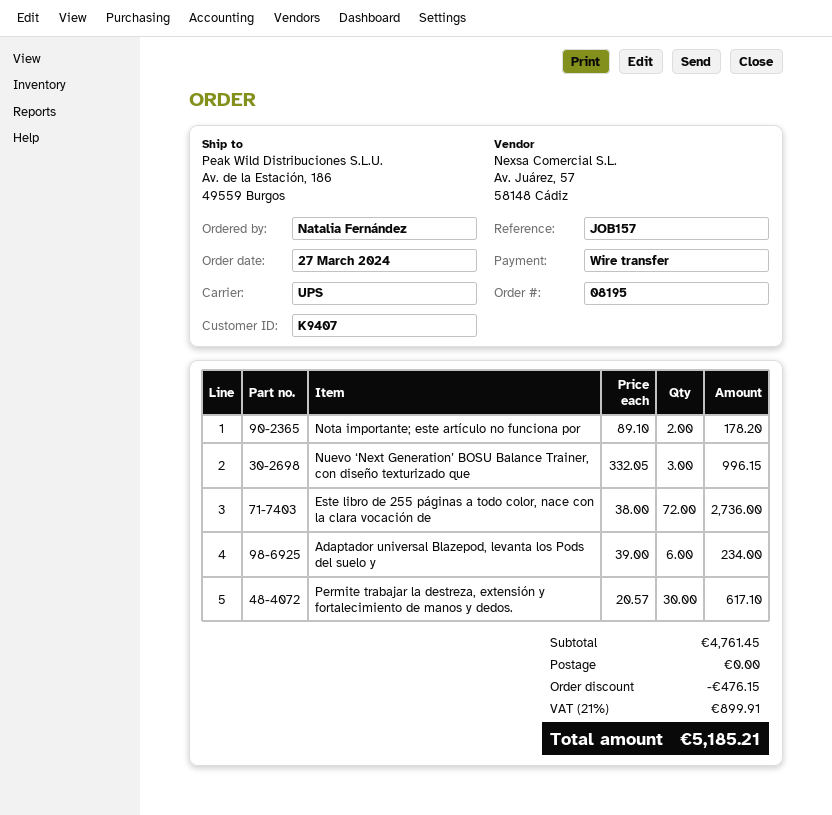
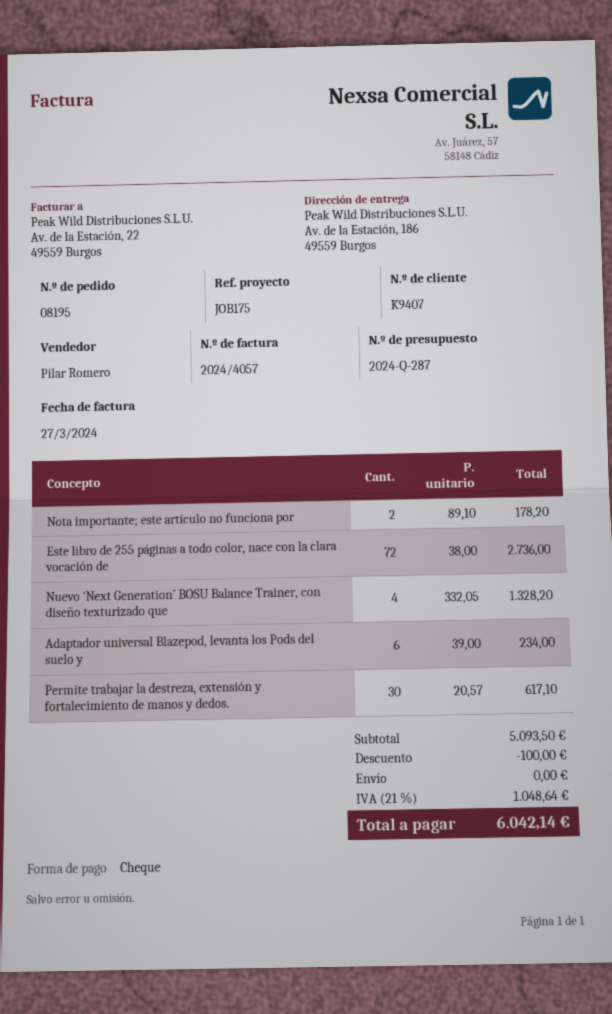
reference: JOB157 -> JOB175
payment method: bank transfer -> cheque
Nuevo ‘Next Generation’ BOSU Balance Trainer, con diseño texturizado que: 3 x 332.05 = 996.15 -> 4 x 332.05 = 1328.20
subtotal: 4761.45 -> 5093.50
discount: 476.15 -> 100.00
tax: 21% = 899.91 -> 21% = 1048.64
total: 5185.21 -> 6042.14

